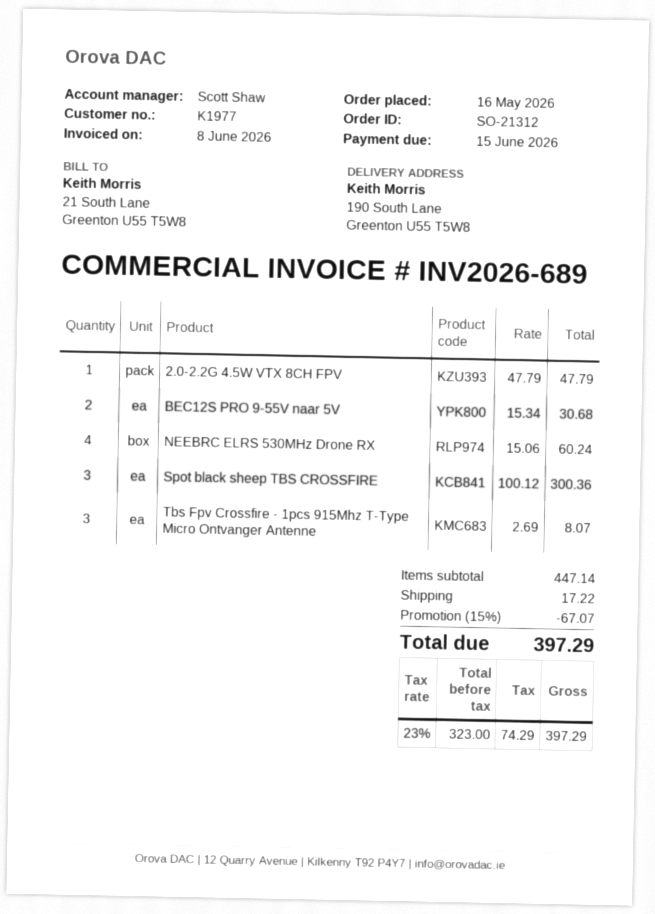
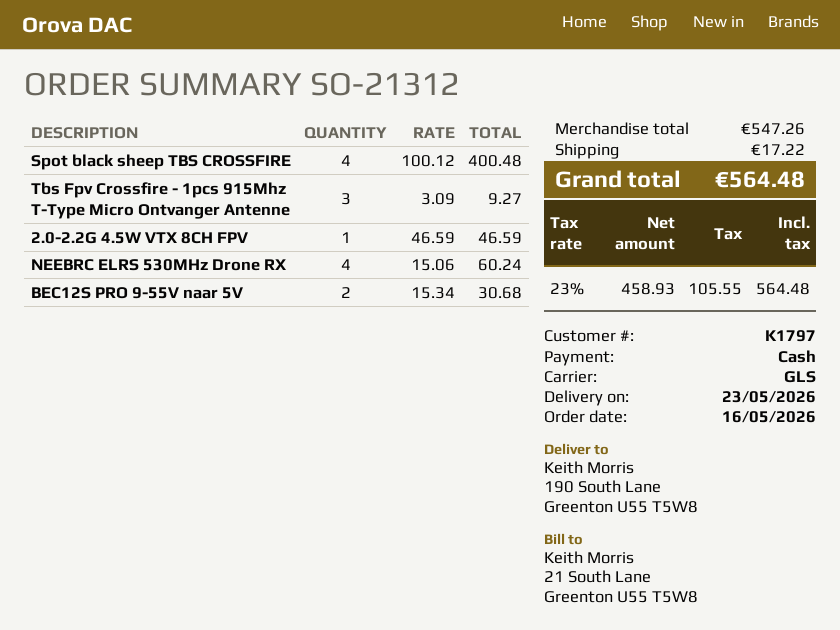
customer number: K1977 -> K1797
2.0-2.2G 4.5W VTX 8CH FPV: 1 x 47.79 = 47.79 -> 1 x 46.59 = 46.59
Spot black sheep TBS CROSSFIRE: 3 x 100.12 = 300.36 -> 4 x 100.12 = 400.48
Tbs Fpv Crossfire - 1pcs 915Mhz T-Type Micro Ontvanger Antenne: 3 x 2.69 = 8.07 -> 3 x 3.09 = 9.27
subtotal: 447.14 -> 547.26
discount: 15% = 67.07 -> none
net: 323.00 -> 458.93
tax: 23% = 74.29 -> 23% = 105.55
total: 397.29 -> 564.48

